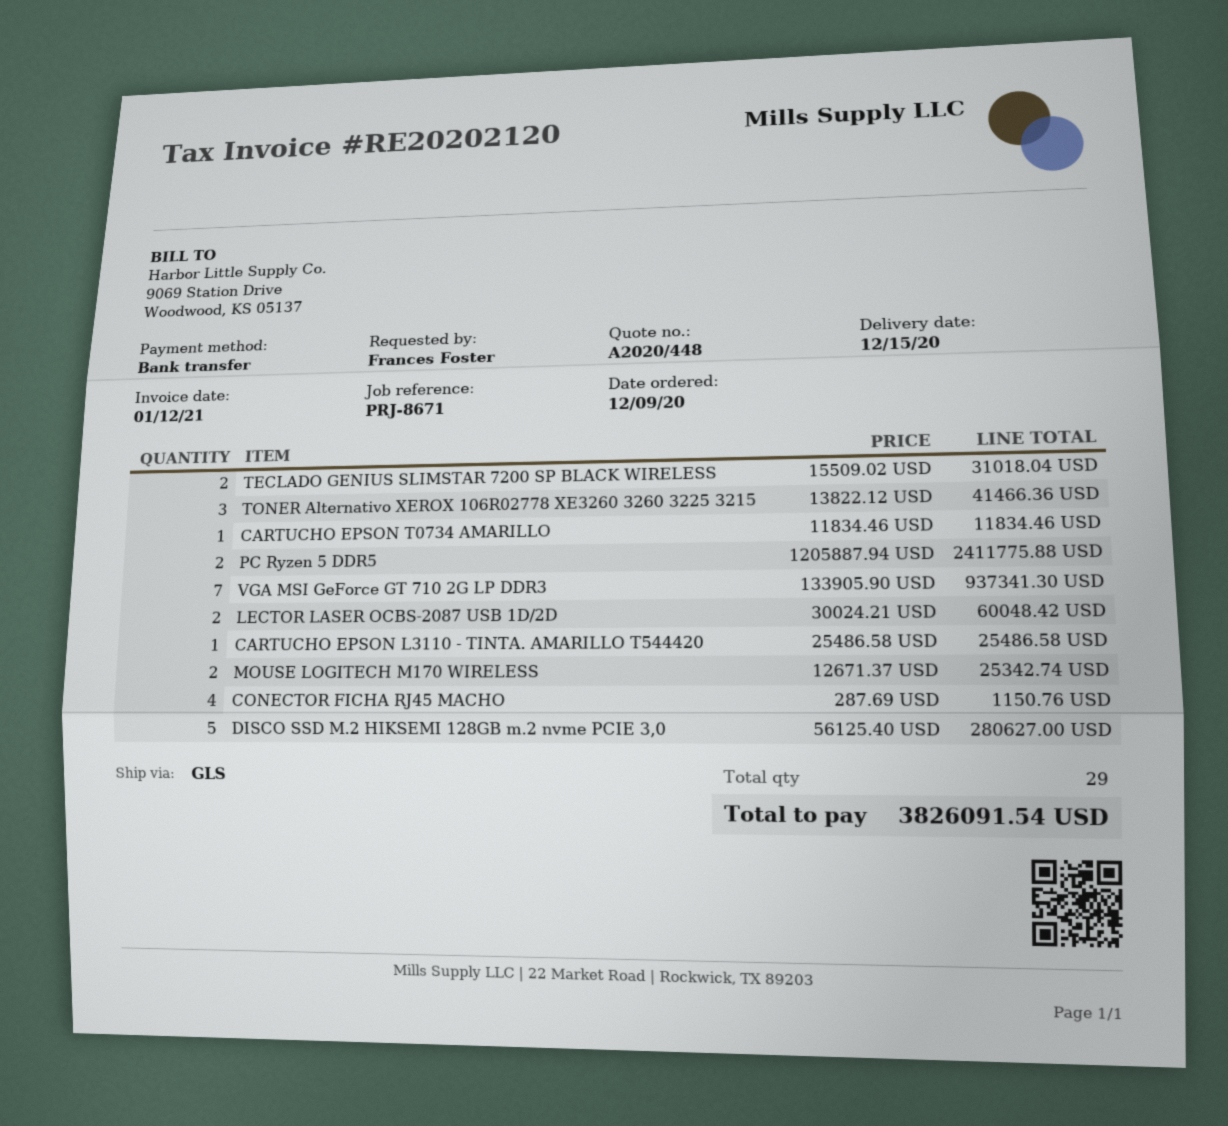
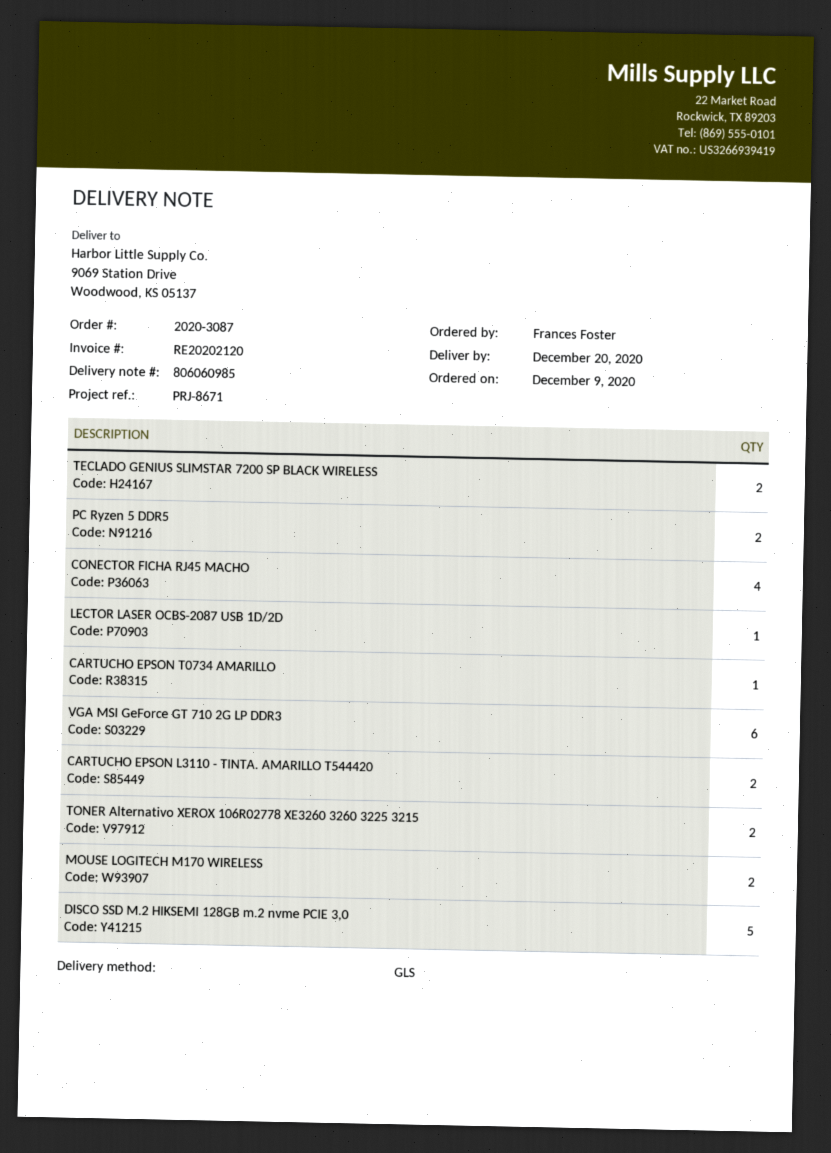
delivery date: 2020-12-15 -> 2020-12-20
TONER Alternativo XEROX 106R02778 XE3260 3260 3225 3215: 3 -> 2
VGA MSI GeForce GT 710 2G LP DDR3: 7 -> 6
LECTOR LASER OCBS-2087 USB 1D/2D: 2 -> 1
CARTUCHO EPSON L3110 - TINTA. AMARILLO T544420: 1 -> 2

